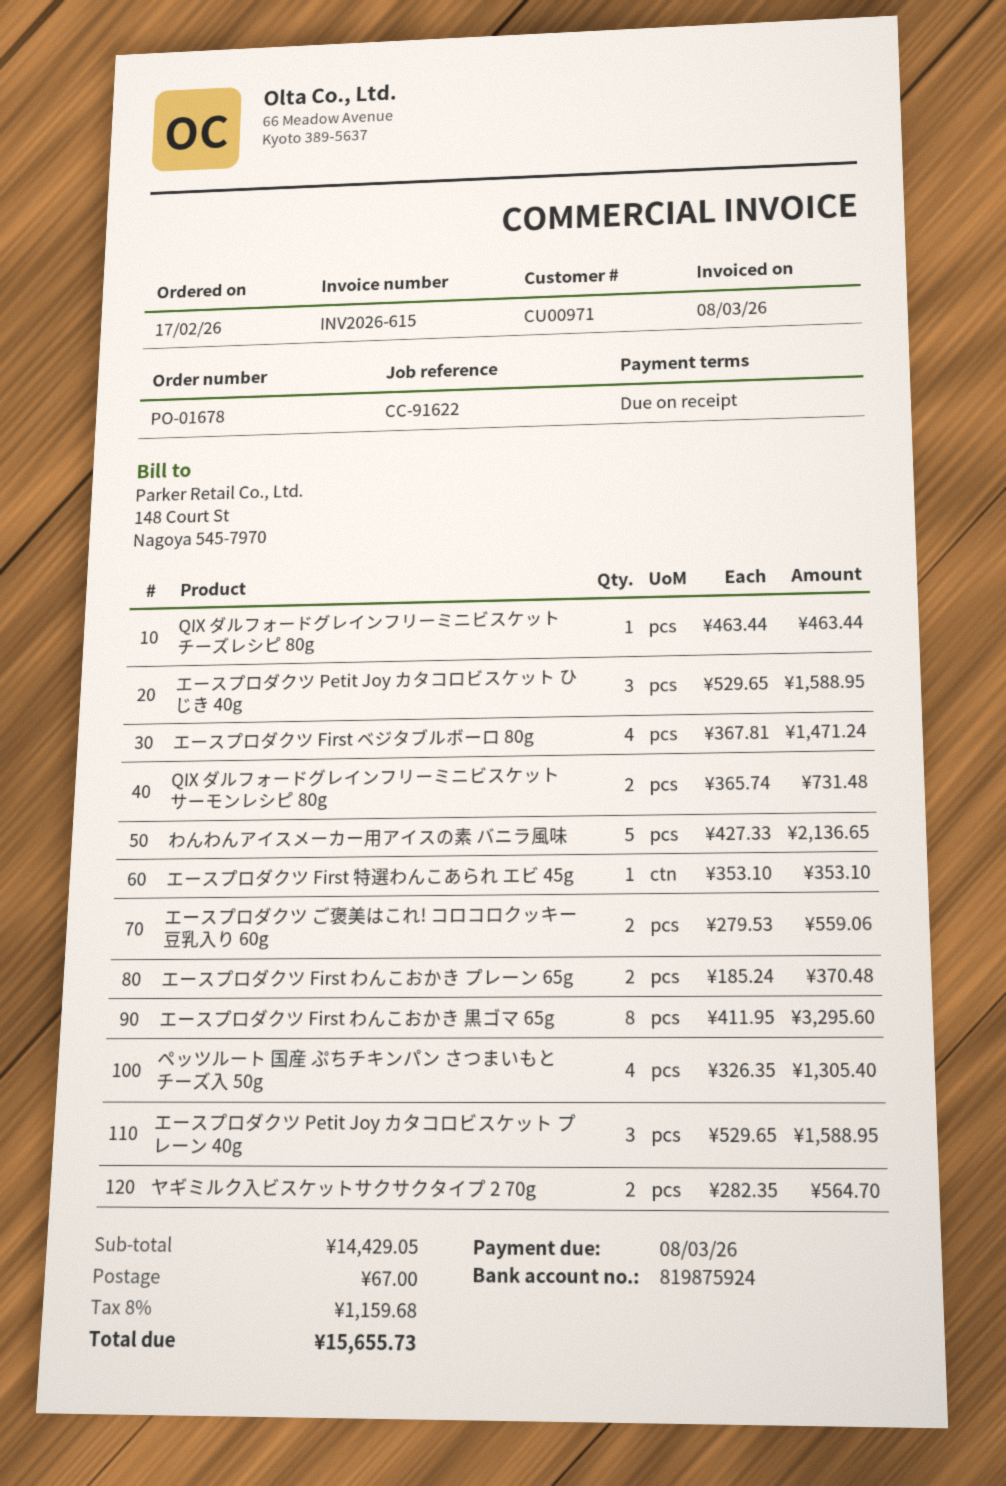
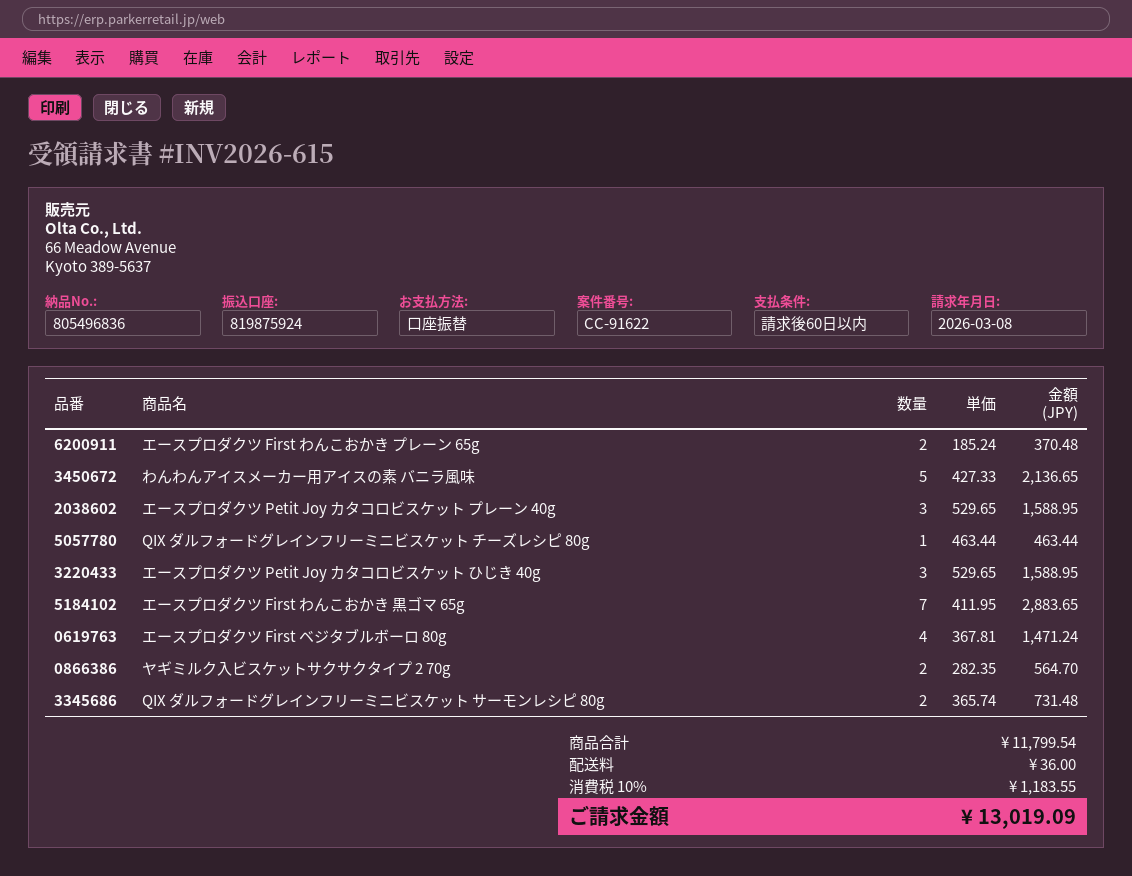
payment terms: on receipt -> 60 days
エースプロダクツ First 特選わんこあられ エビ 45g: 1 x 353.10 = 353.10 -> none
エースプロダクツ ご褒美はこれ! コロコロクッキー 豆乳入り 60g: 2 x 279.53 = 559.06 -> none
エースプロダクツ First わんこおかき 黒ゴマ 65g: 8 x 411.95 = 3295.60 -> 7 x 411.95 = 2883.65
ペッツルート 国産 ぷちチキンパン さつまいもとチーズ入 50g: 4 x 326.35 = 1305.40 -> none
subtotal: 14429.05 -> 11799.54
shipping: 67.00 -> 36.00
tax: 8% = 1159.68 -> 10% = 1183.55
total: 15655.73 -> 13019.09

